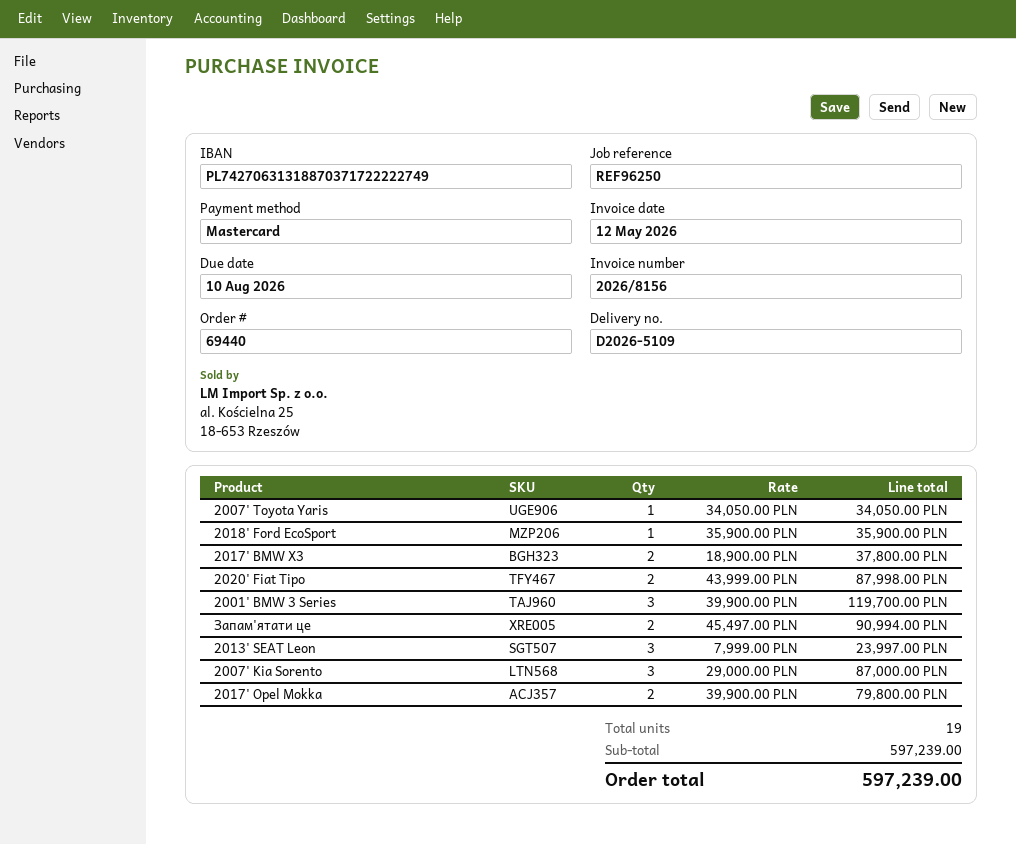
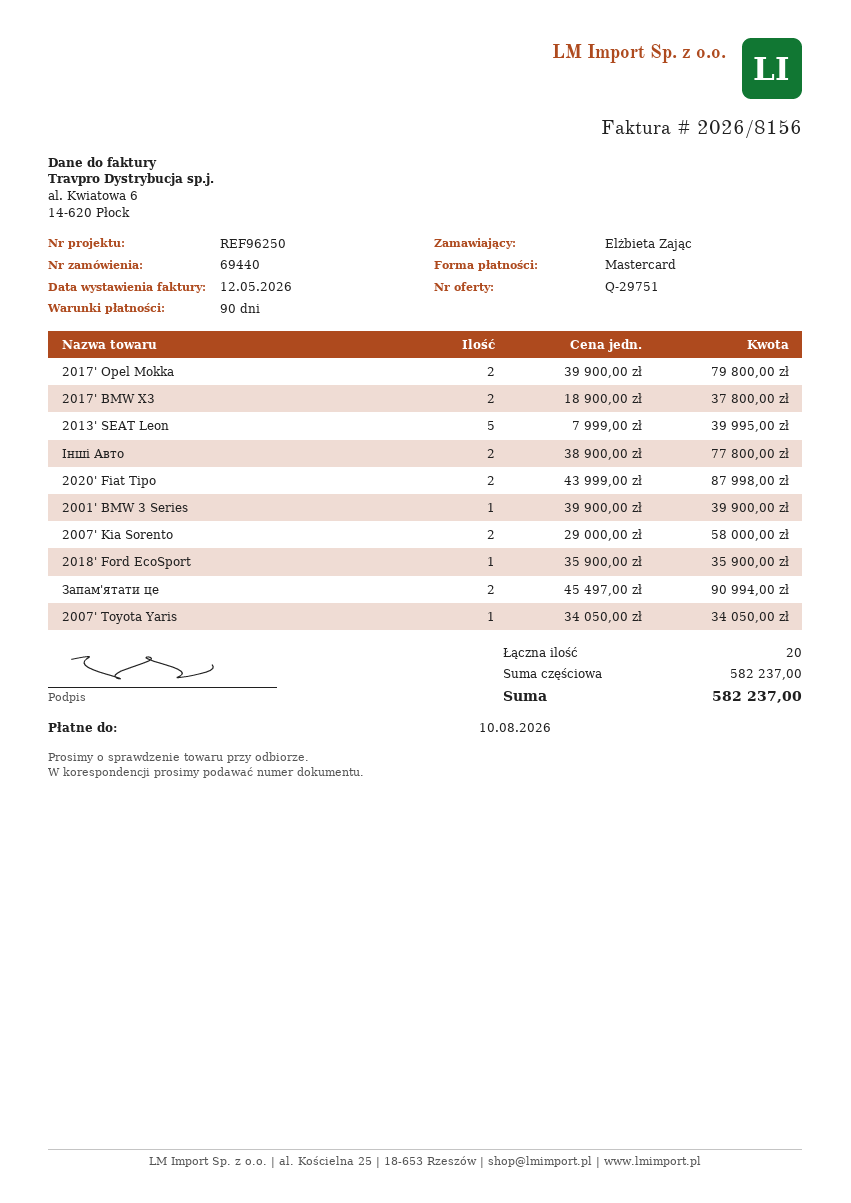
2001' BMW 3 Series: 3 x 39900.00 = 119700.00 -> 1 x 39900.00 = 39900.00
2013' SEAT Leon: 3 x 7999.00 = 23997.00 -> 5 x 7999.00 = 39995.00
2007' Kia Sorento: 3 x 29000.00 = 87000.00 -> 2 x 29000.00 = 58000.00
Інші Авто: none -> 2 x 38900.00 = 77800.00
total quantity: 19 -> 20
subtotal: 597239.00 -> 582237.00
total: 597239.00 -> 582237.00

